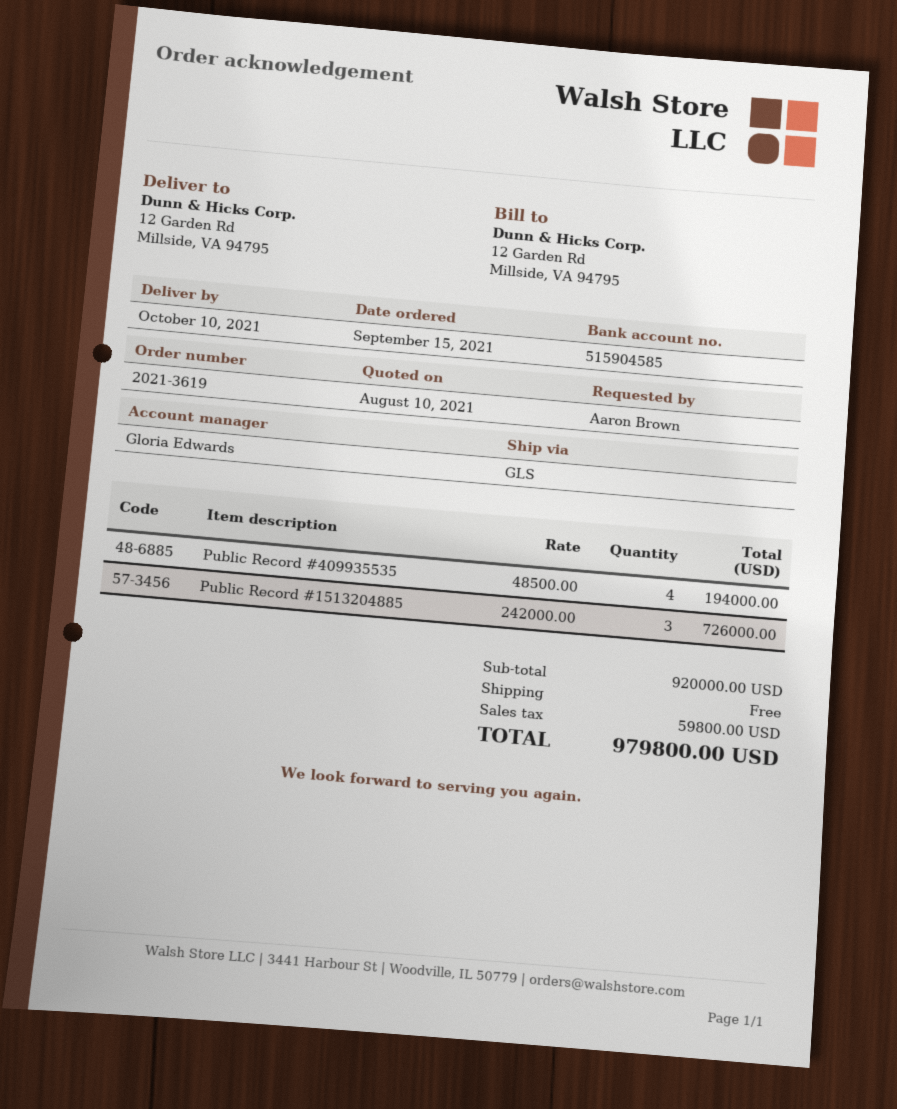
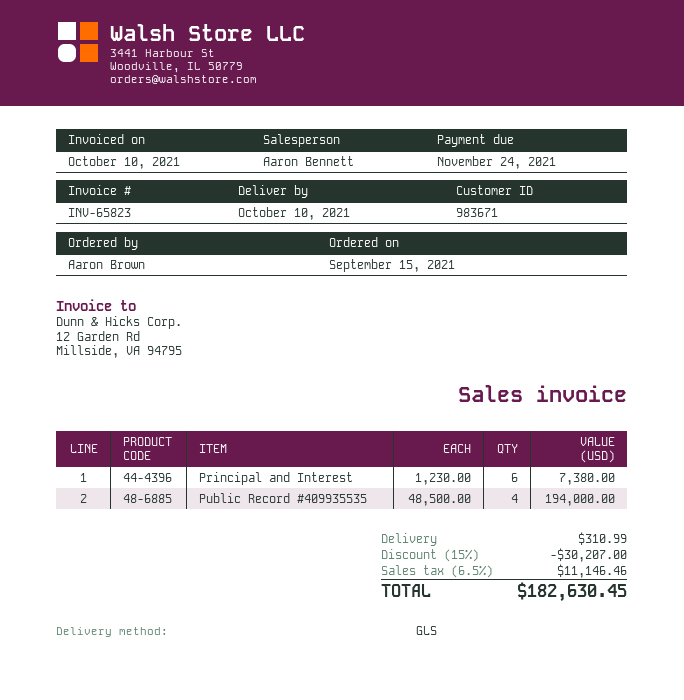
sales rep: Gloria Edwards -> Aaron Bennett
Public Record #1513204885: 3 x 242000.00 = 726000.00 -> none
Principal and Interest: none -> 6 x 1230.00 = 7380.00
discount: none -> 15% = 30207.00
shipping: 0.00 -> 310.99
tax: 59800.00 -> 11146.46
total: 979800.00 -> 182630.45

